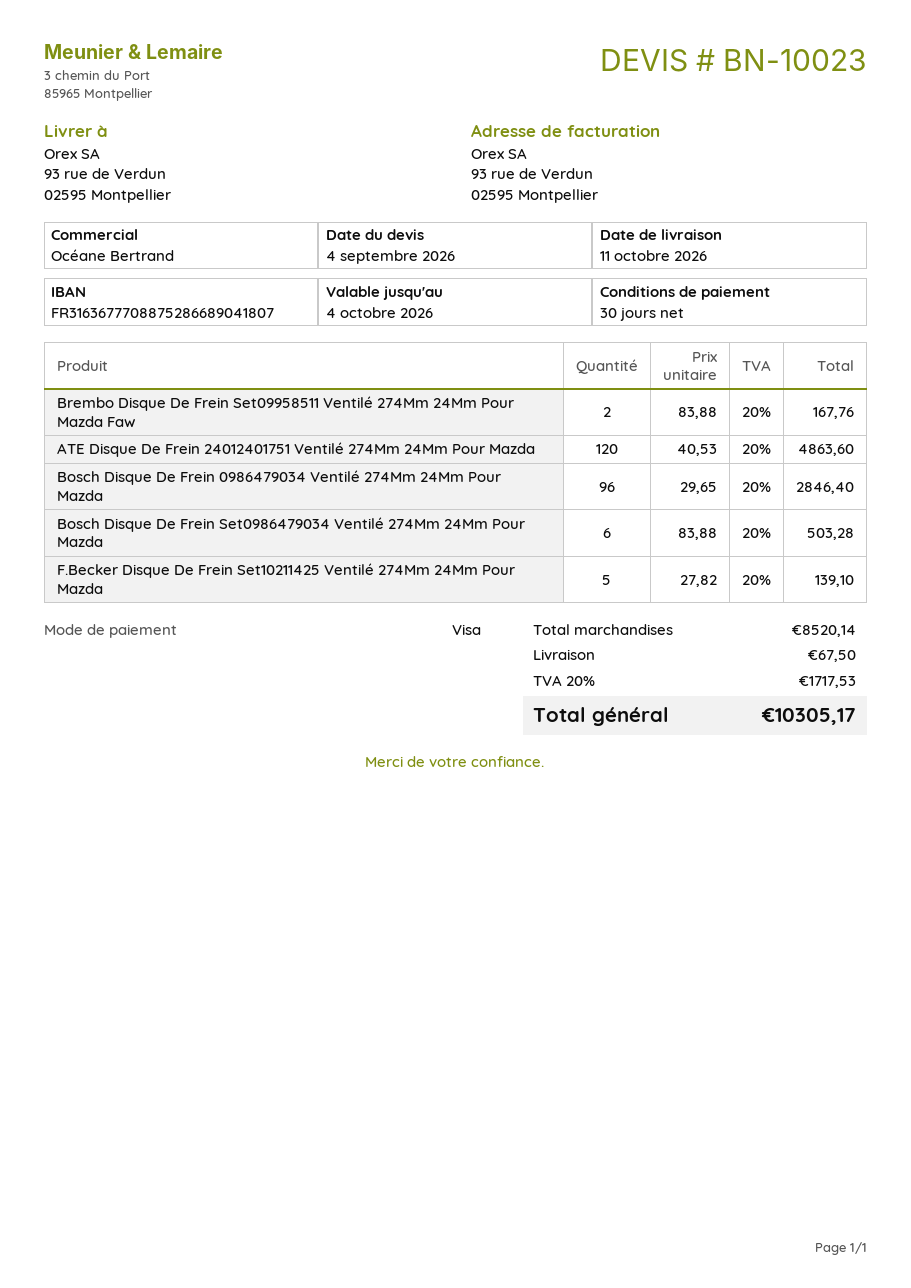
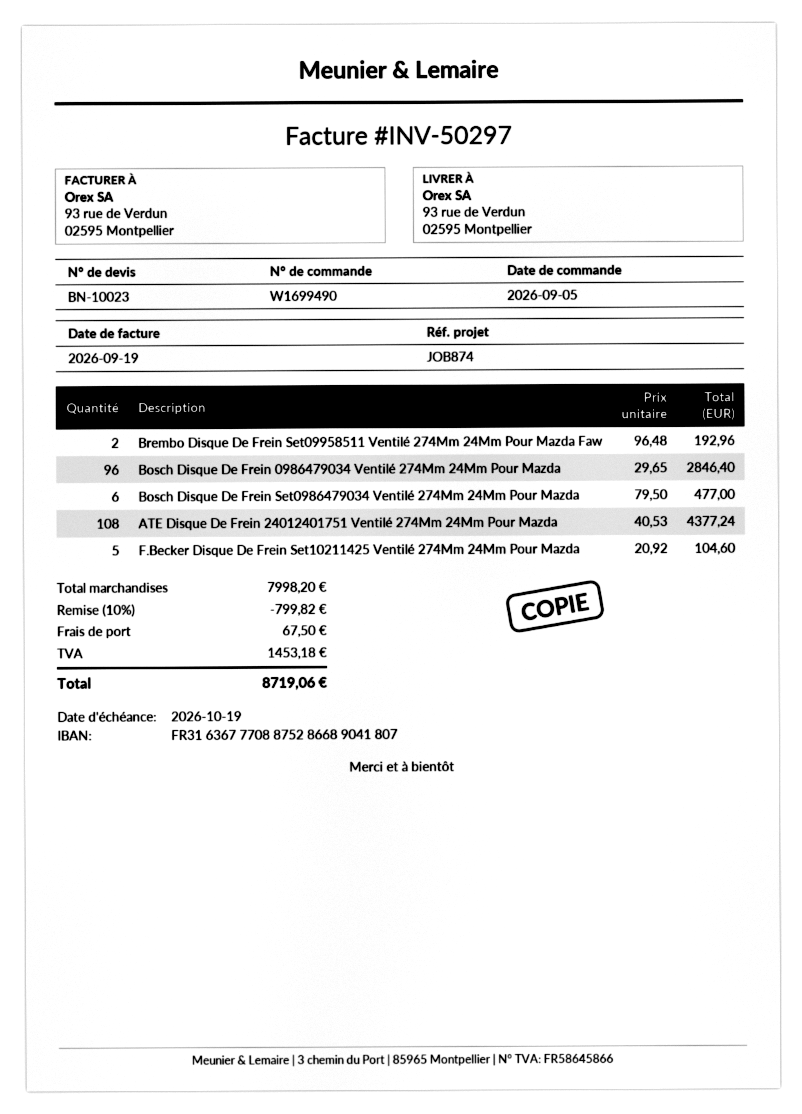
Brembo Disque De Frein Set09958511 Ventilé 274Mm 24Mm Pour Mazda Faw: 2 x 83.88 = 167.76 -> 2 x 96.48 = 192.96
ATE Disque De Frein 24012401751 Ventilé 274Mm 24Mm Pour Mazda: 120 x 40.53 = 4863.60 -> 108 x 40.53 = 4377.24
Bosch Disque De Frein Set0986479034 Ventilé 274Mm 24Mm Pour Mazda: 6 x 83.88 = 503.28 -> 6 x 79.50 = 477.00
F.Becker Disque De Frein Set10211425 Ventilé 274Mm 24Mm Pour Mazda: 5 x 27.82 = 139.10 -> 5 x 20.92 = 104.60
subtotal: 8520.14 -> 7998.20
discount: none -> 10% = 799.82
tax: 1717.53 -> 1453.18
total: 10305.17 -> 8719.06

